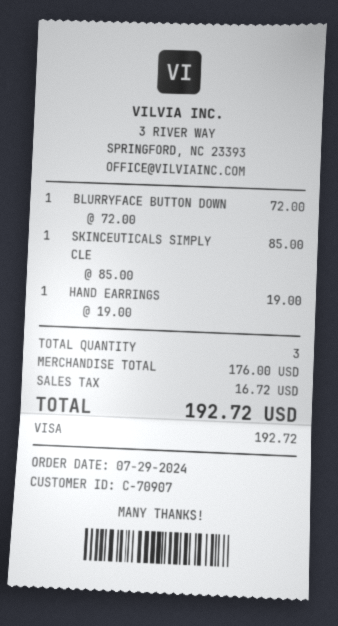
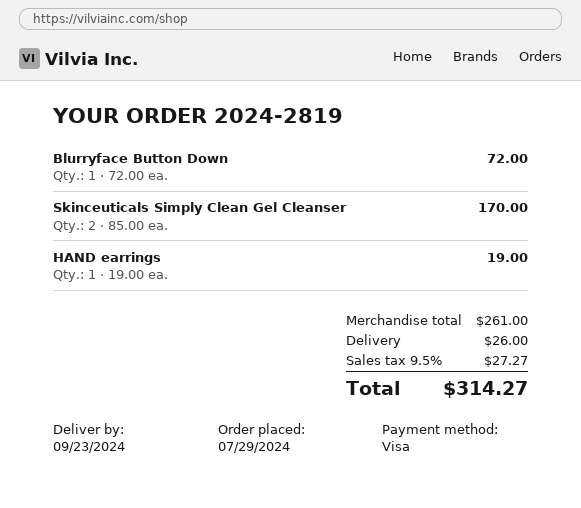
SKINCEUTICALS SIMPLY CLE: 1 x 85.00 = 85.00 -> 2 x 85.00 = 170.00
subtotal: 176.00 -> 261.00
shipping: none -> 26.00
tax: 16.72 -> 27.27
total: 192.72 -> 314.27

